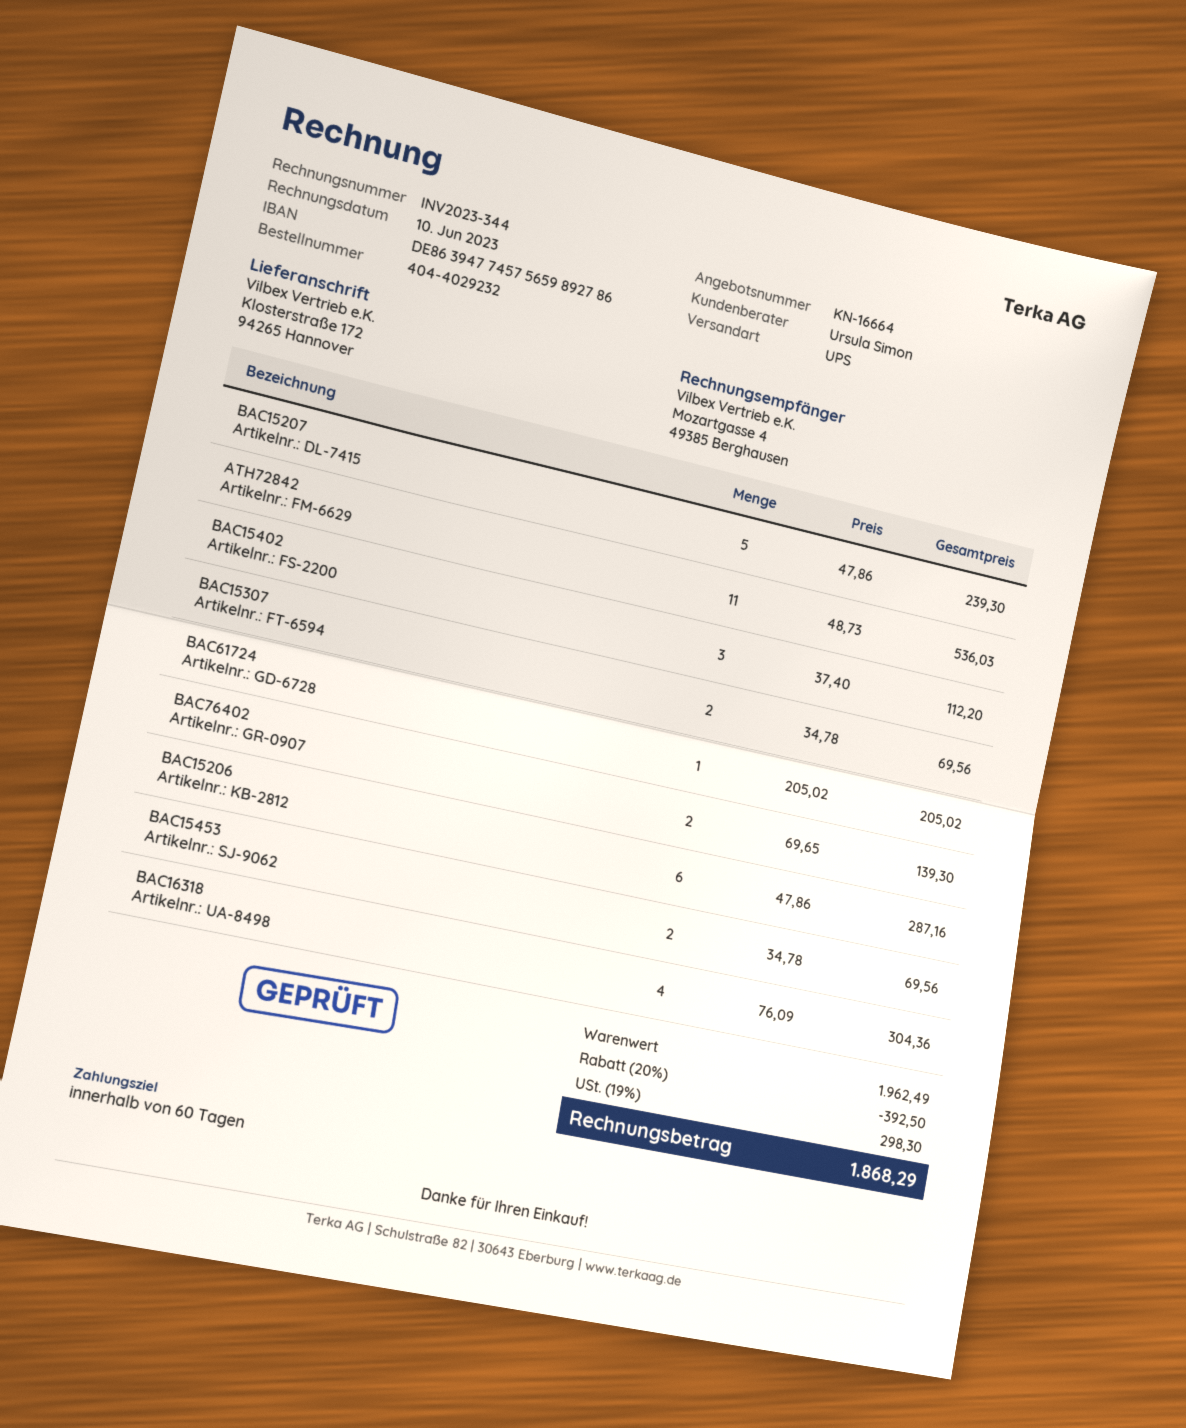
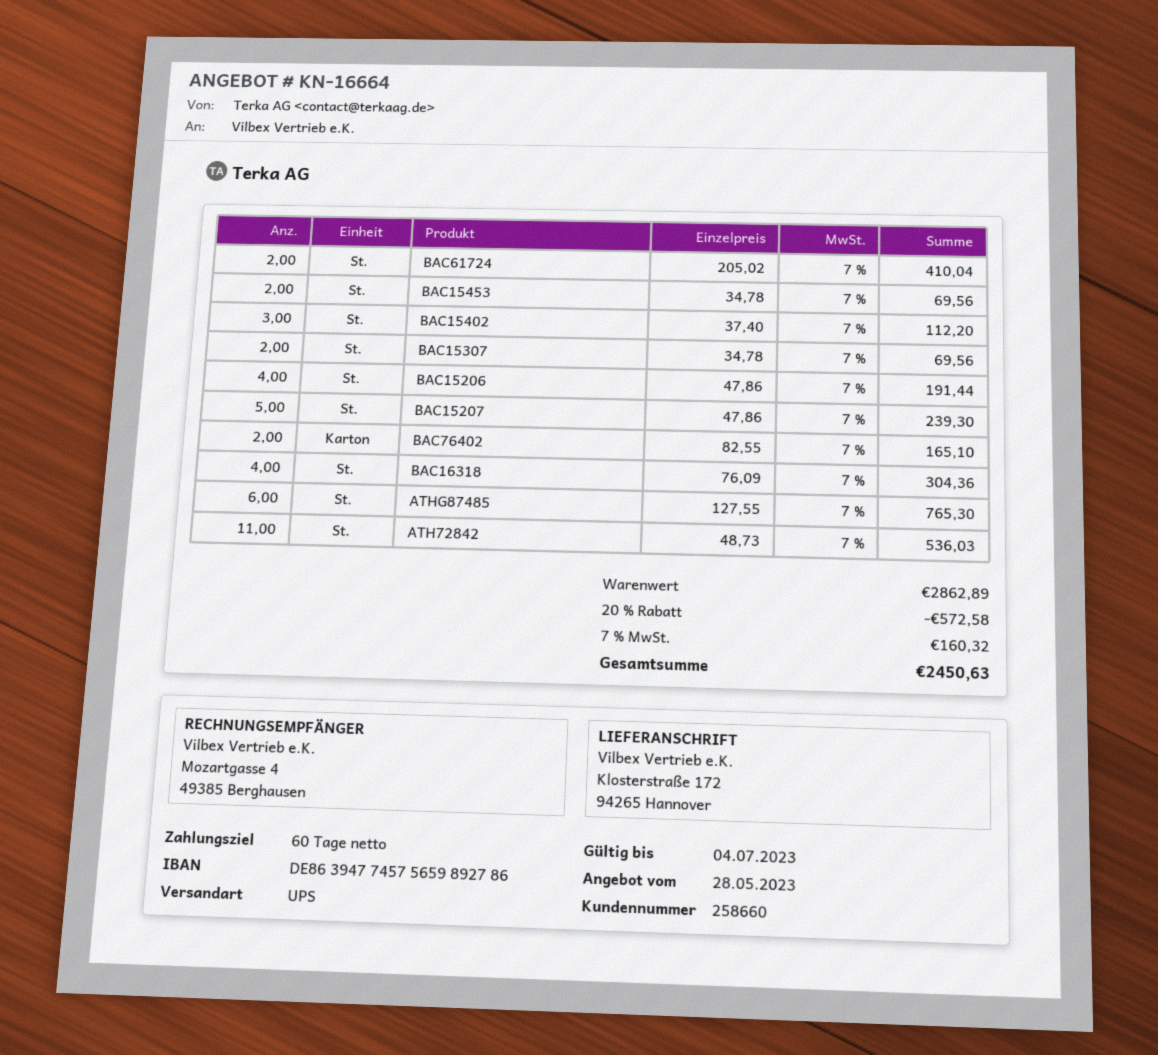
BAC61724: 1 x 205.02 = 205.02 -> 2 x 205.02 = 410.04
BAC76402: 2 x 69.65 = 139.30 -> 2 x 82.55 = 165.10
BAC15206: 6 x 47.86 = 287.16 -> 4 x 47.86 = 191.44
ATHG87485: none -> 6 x 127.55 = 765.30
subtotal: 1962.49 -> 2862.89
discount: 20% = 392.50 -> 20% = 572.58
tax: 19% = 298.30 -> 7% = 160.32
total: 1868.29 -> 2450.63

